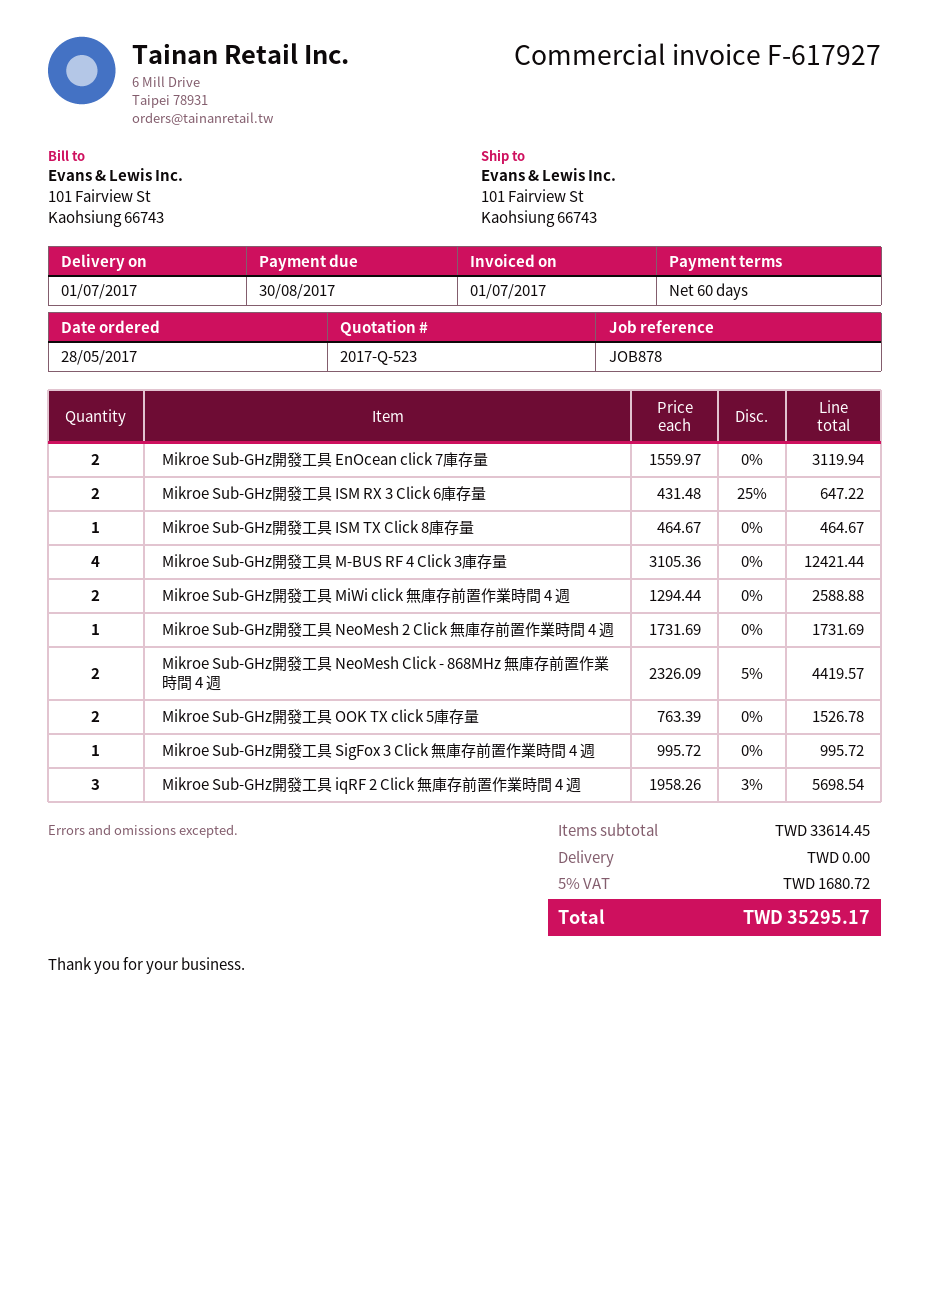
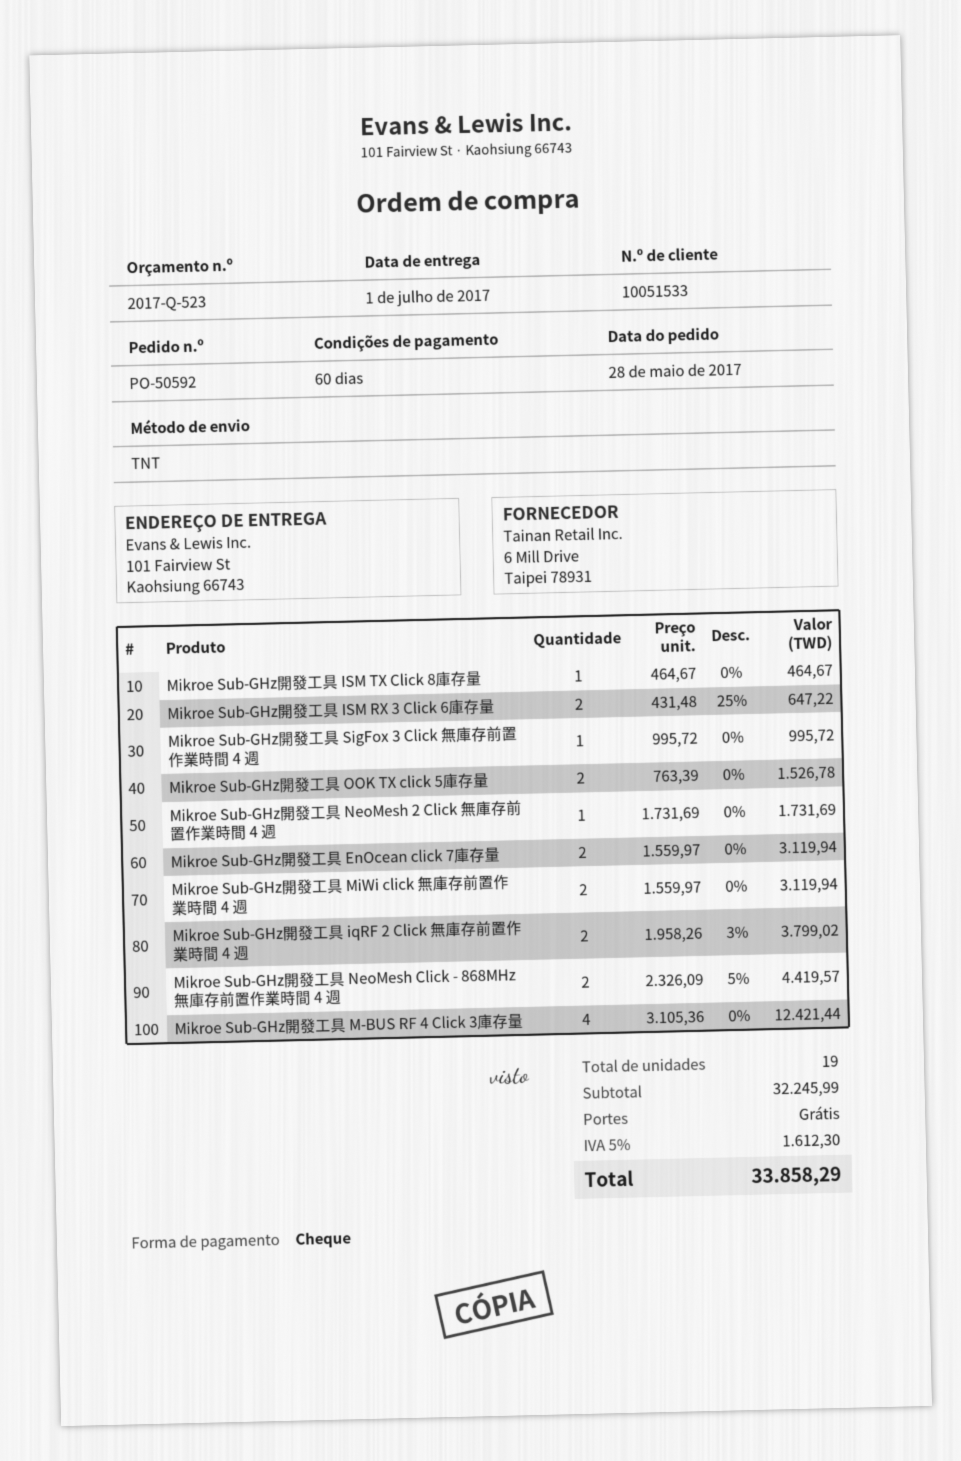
Mikroe Sub-GHz開發工具 MiWi click 無庫存前置作業時間 4 週: 2 x 1294.44 = 2588.88 -> 2 x 1559.97 = 3119.94
Mikroe Sub-GHz開發工具 iqRF 2 Click 無庫存前置作業時間 4 週: 3 x 1958.26 - 3% = 5698.54 -> 2 x 1958.26 - 3% = 3799.02
subtotal: 33614.45 -> 32245.99
tax: 5% = 1680.72 -> 5% = 1612.30
total: 35295.17 -> 33858.29

